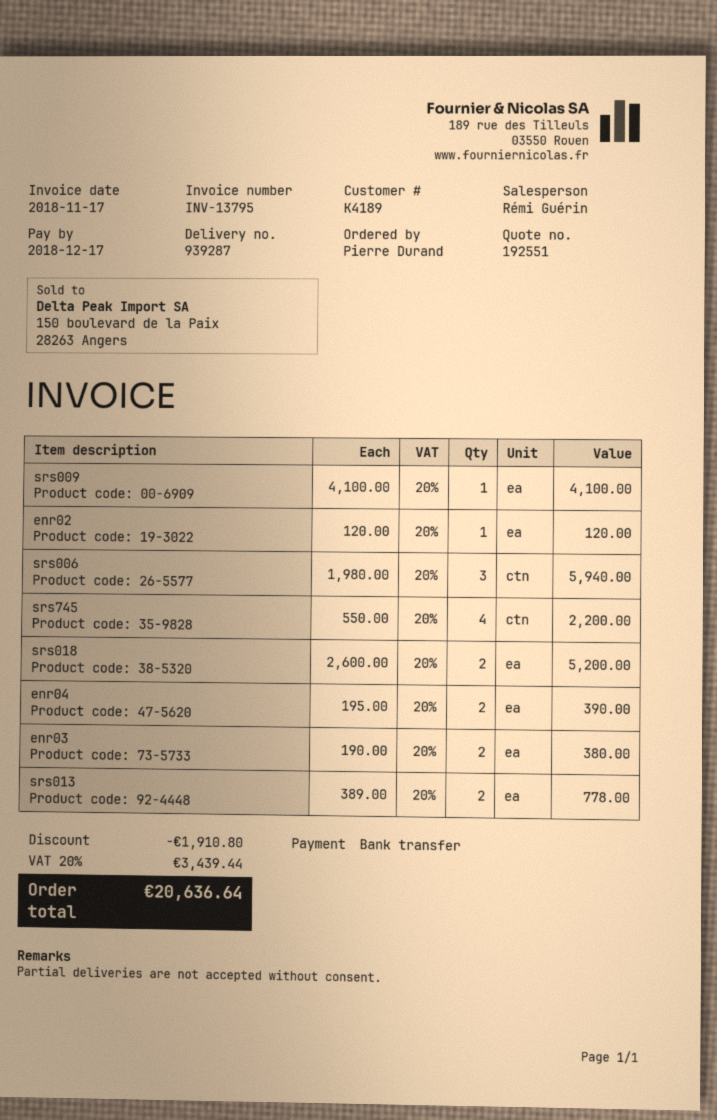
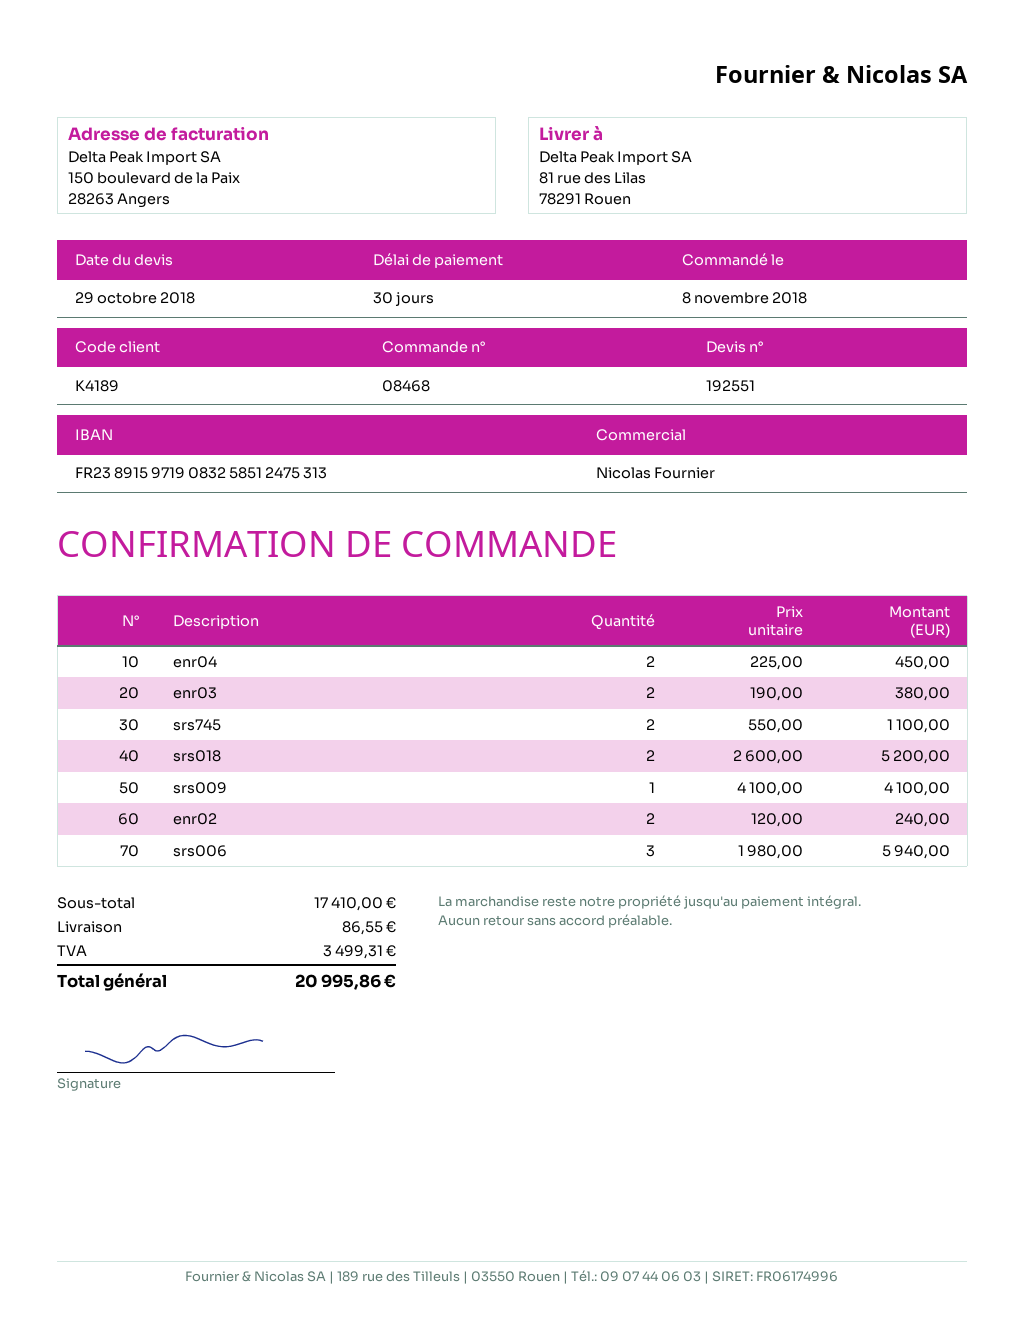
sales rep: Rémi Guérin -> Nicolas Fournier
enr02: 1 x 120.00 = 120.00 -> 2 x 120.00 = 240.00
srs745: 4 x 550.00 = 2200.00 -> 2 x 550.00 = 1100.00
enr04: 2 x 195.00 = 390.00 -> 2 x 225.00 = 450.00
srs013: 2 x 389.00 = 778.00 -> none
discount: 1910.80 -> none
shipping: none -> 86.55
tax: 3439.44 -> 3499.31
total: 20636.64 -> 20995.86

